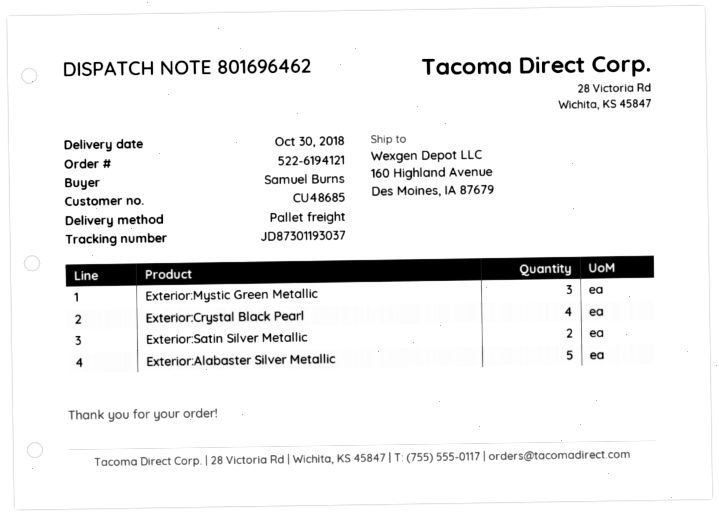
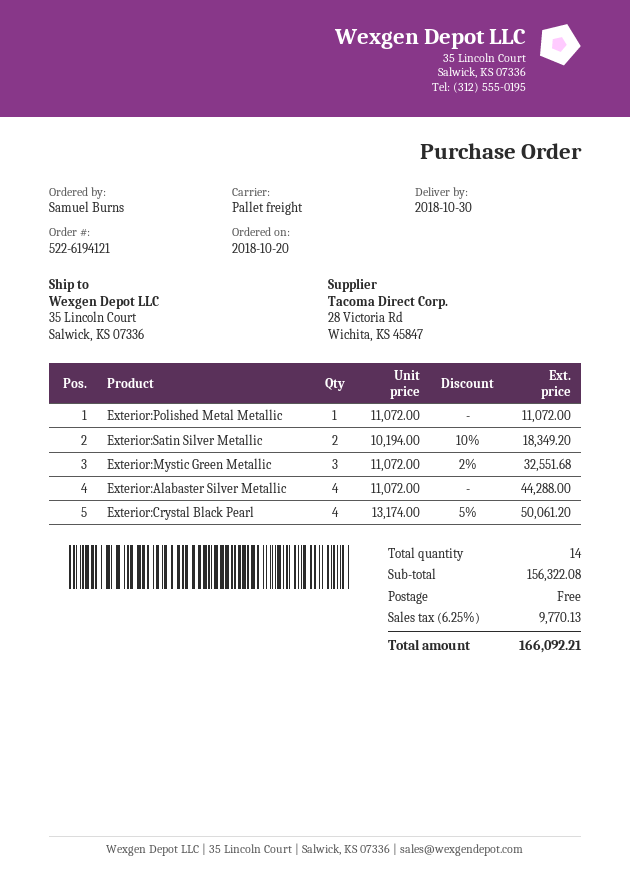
ship to: 160 Highland Avenue, Des Moines, IA 87679 -> 35 Lincoln Court, Salwick, KS 07336
Exterior:Alabaster Silver Metallic: 5 -> 4
Exterior:Polished Metal Metallic: none -> 1

